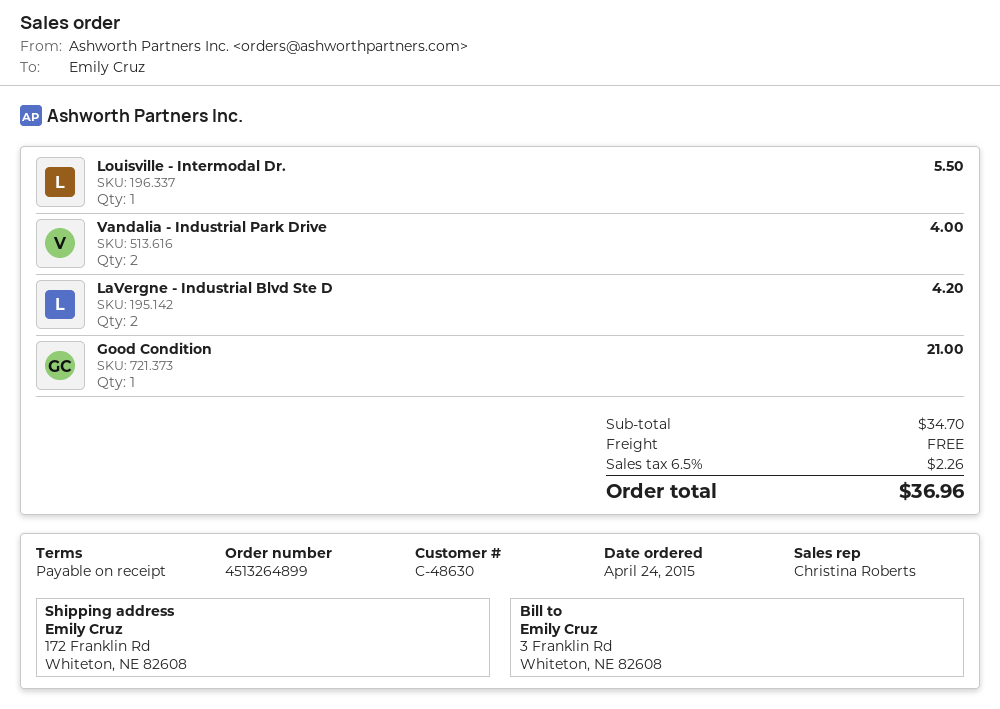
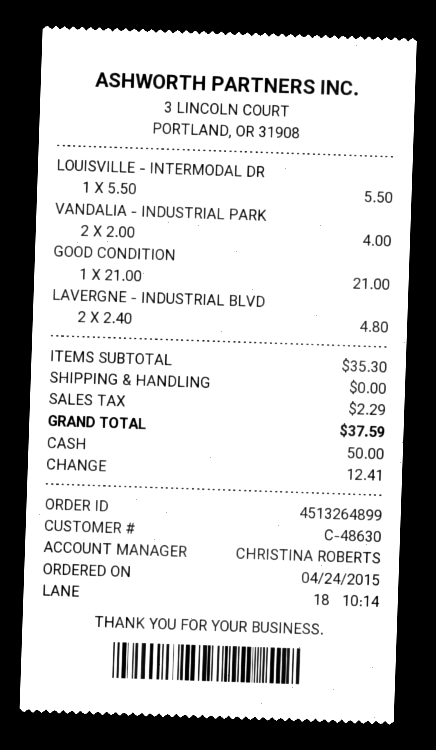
LaVergne - Industrial Blvd Ste D: 2 for 4.20 -> 2 for 4.80
subtotal: 34.70 -> 35.30
tax: 2.26 -> 2.29
total: 36.96 -> 37.59

